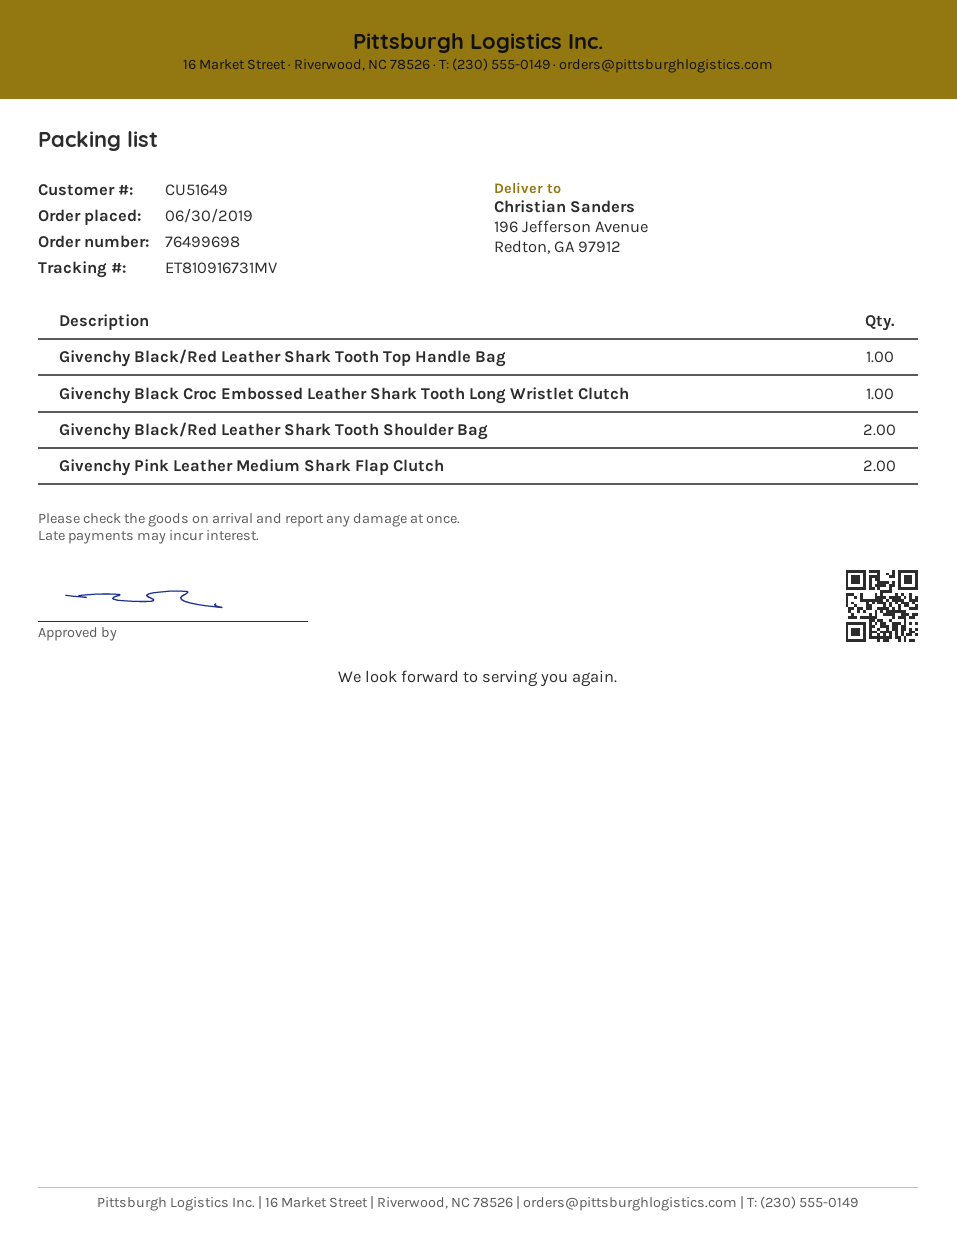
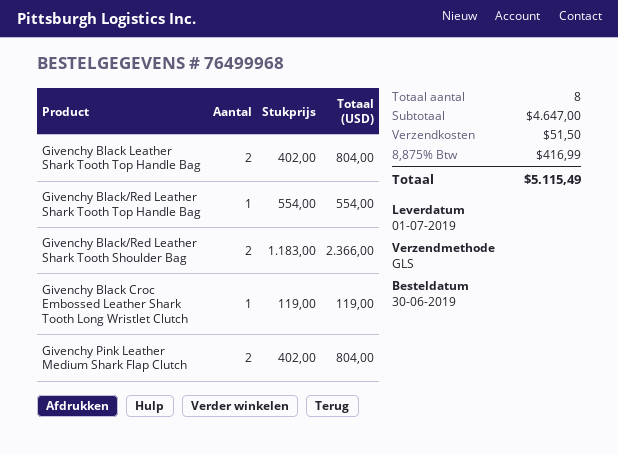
order number: 76499698 -> 76499968
Givenchy Black Leather Shark Tooth Top Handle Bag: none -> 2

